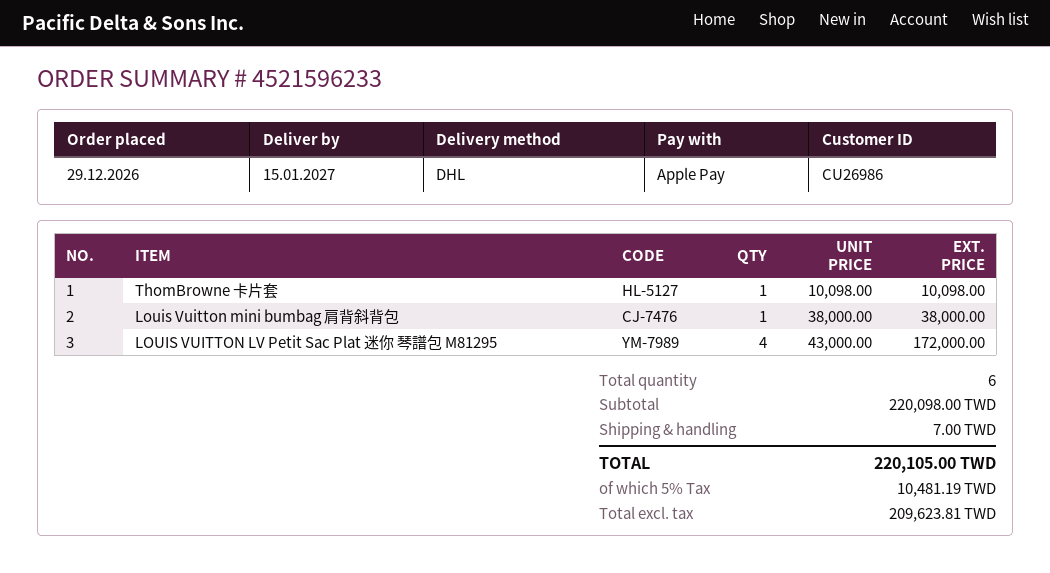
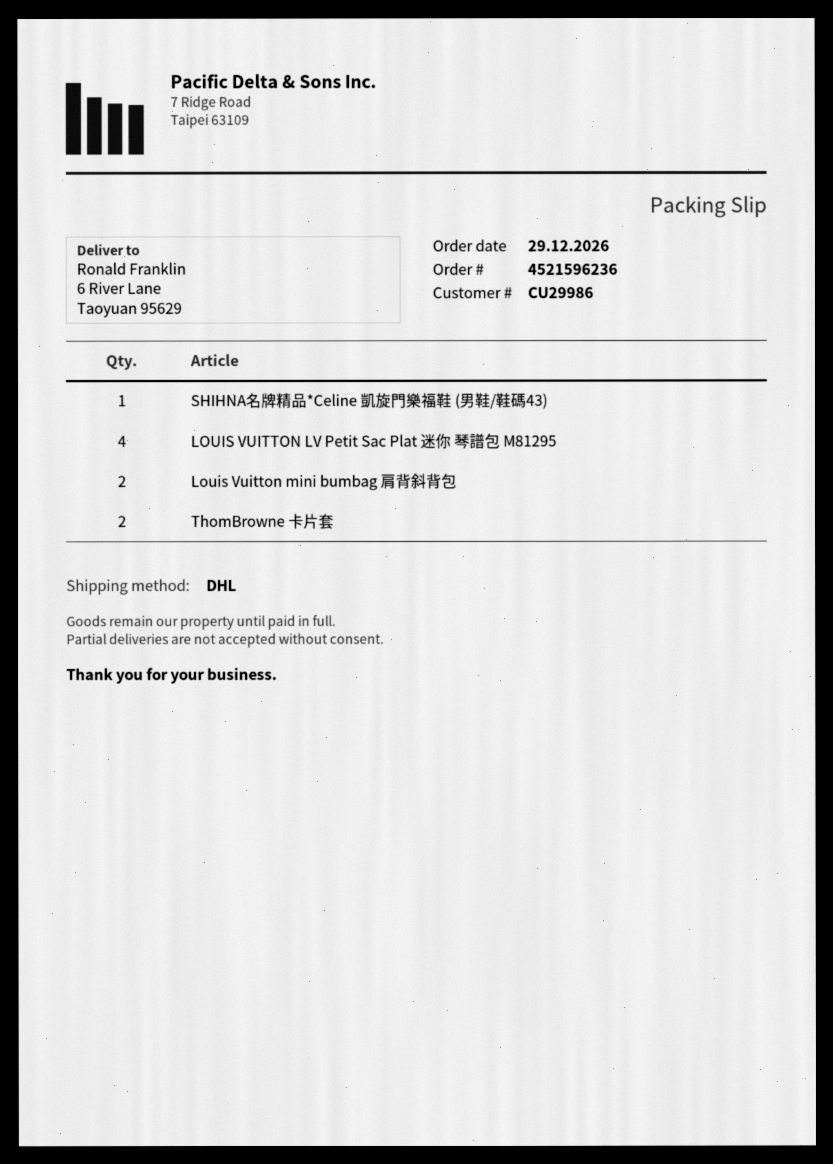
order number: 4521596233 -> 4521596236
customer number: CU26986 -> CU29986
ThomBrowne 卡片套: 1 -> 2
Louis Vuitton mini bumbag 肩背斜背包: 1 -> 2
SHIHNA名牌精品*Celine 凱旋門樂福鞋 (男鞋/鞋碼43): none -> 1

